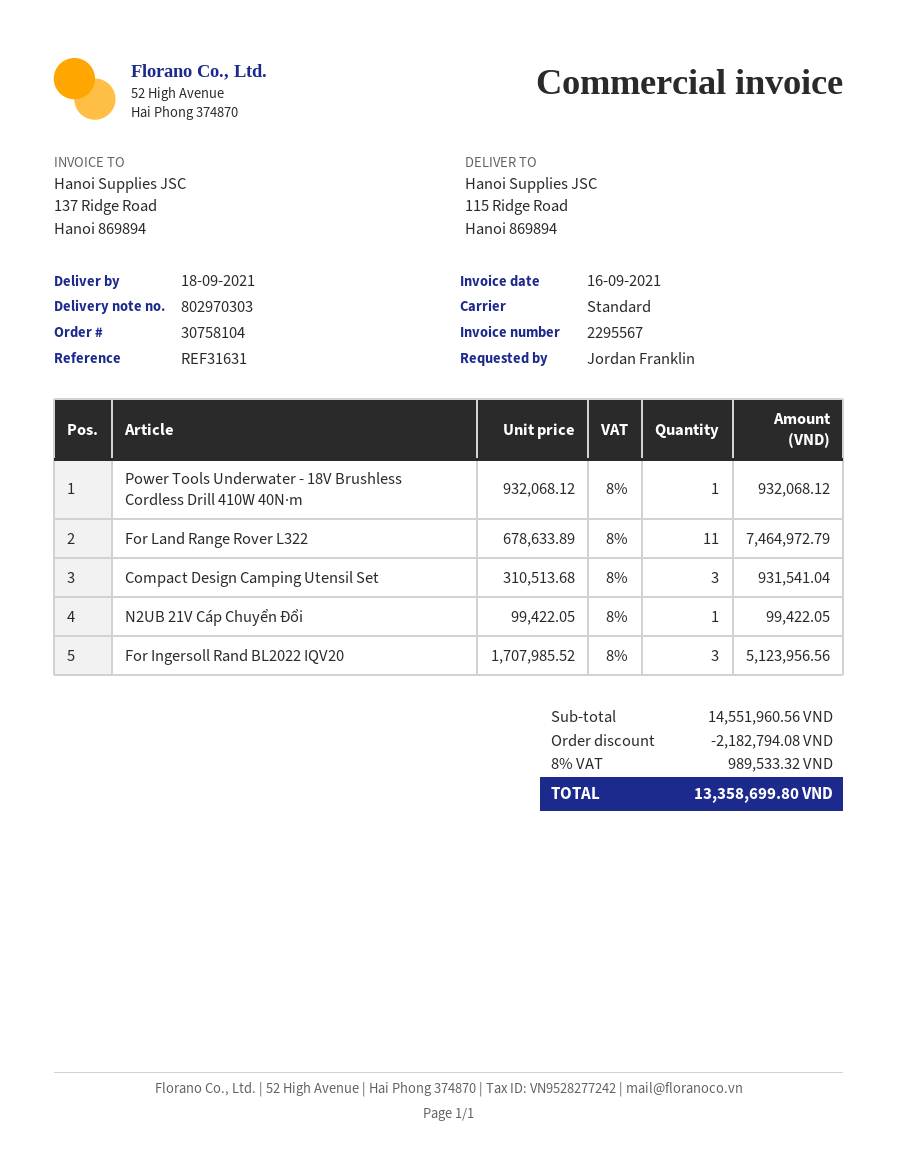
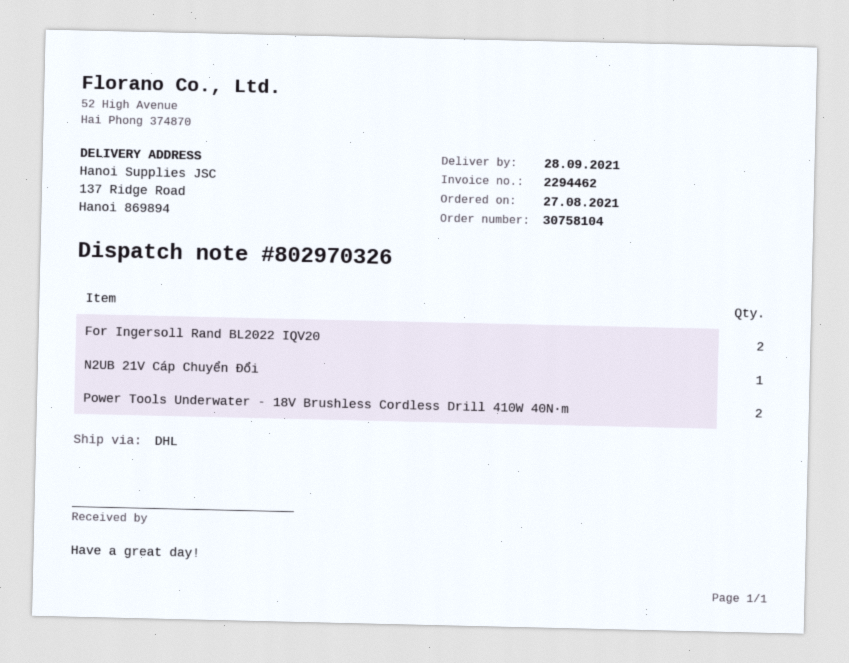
delivery note number: 802970303 -> 802970326
delivery date: 2021-09-18 -> 2021-09-28
invoice number: 2295567 -> 2294462
shipping method: standard -> DHL
ship to: 115 Ridge Road, Hanoi 869894 -> 137 Ridge Road, Hanoi 869894
Power Tools Underwater - 18V Brushless Cordless Drill 410W 40N·m: 1 -> 2
For Land Range Rover L322: 11 -> none
Compact Design Camping Utensil Set: 3 -> none
For Ingersoll Rand BL2022 IQV20: 3 -> 2

